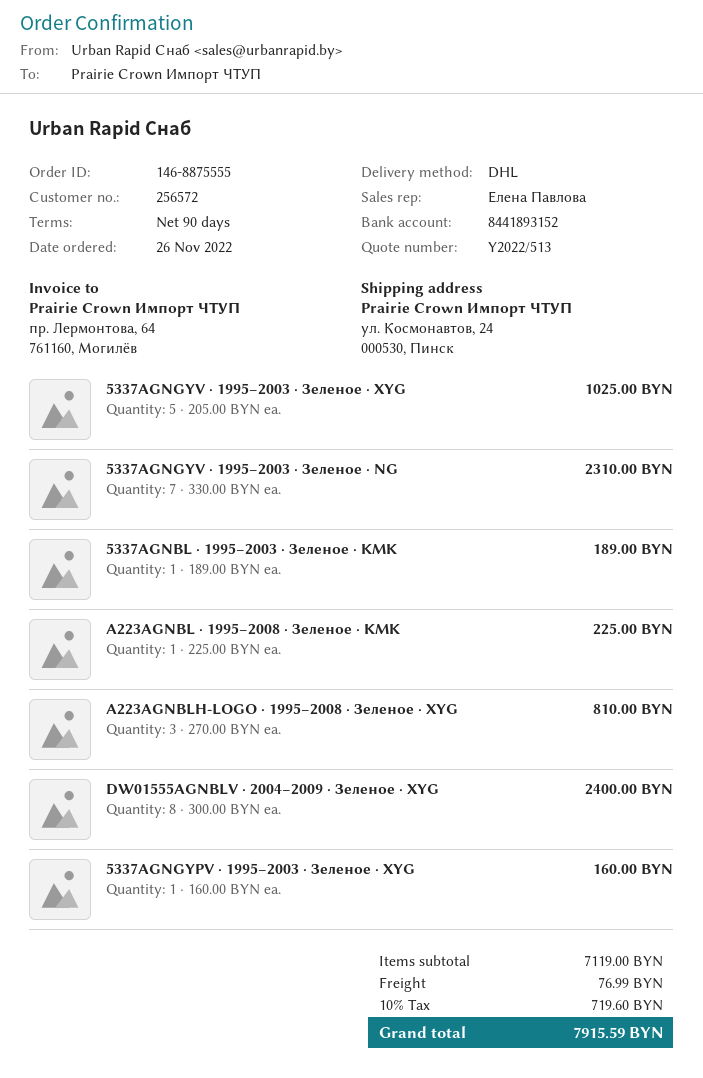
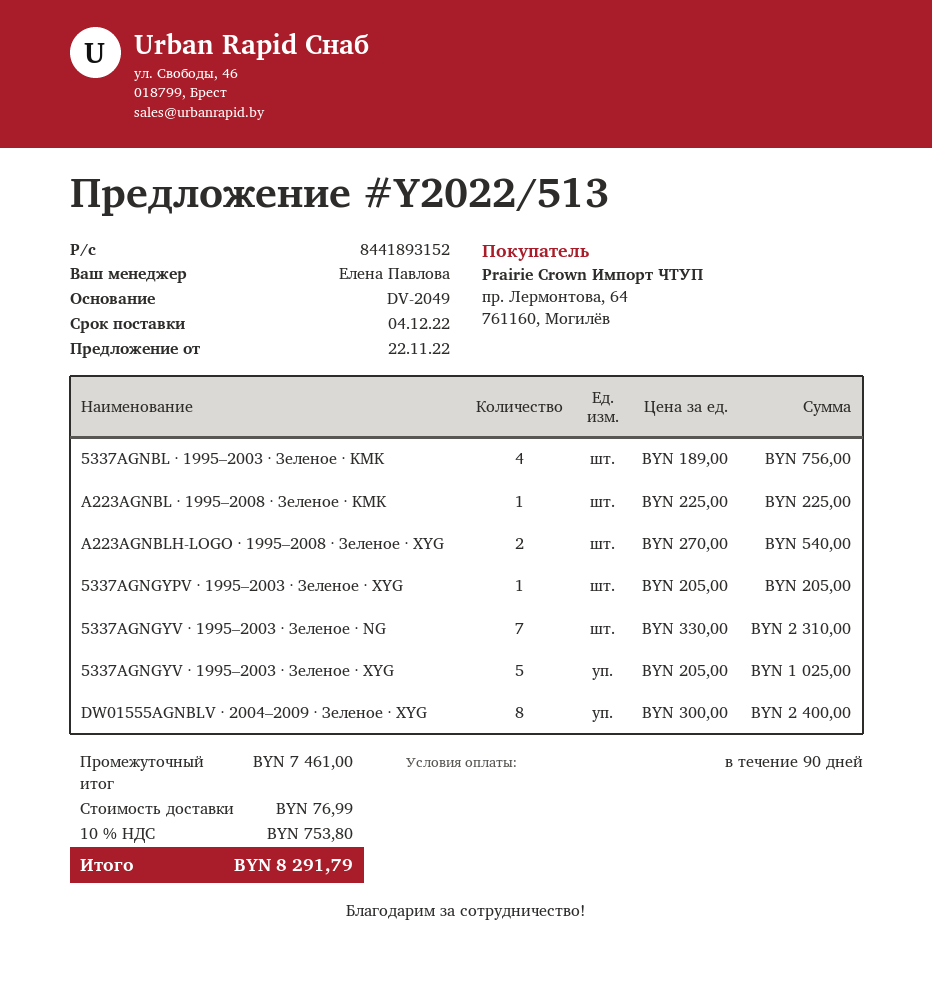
5337AGNBL · 1995–2003 · Зеленое · KMK: 1 x 189.00 = 189.00 -> 4 x 189.00 = 756.00
A223AGNBLH-LOGO · 1995–2008 · Зеленое · XYG: 3 x 270.00 = 810.00 -> 2 x 270.00 = 540.00
5337AGNGYPV · 1995–2003 · Зеленое · XYG: 1 x 160.00 = 160.00 -> 1 x 205.00 = 205.00
subtotal: 7119.00 -> 7461.00
tax: 10% = 719.60 -> 10% = 753.80
total: 7915.59 -> 8291.79

